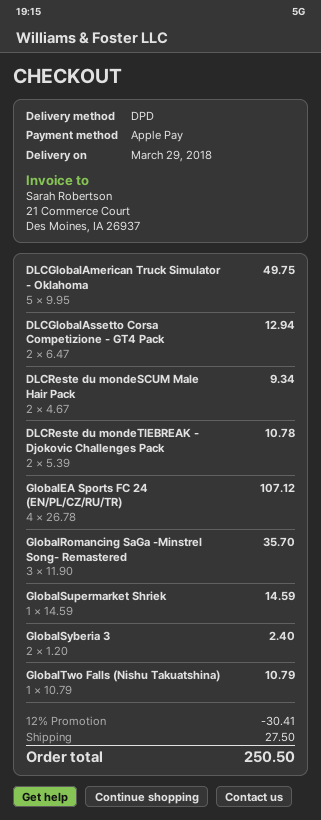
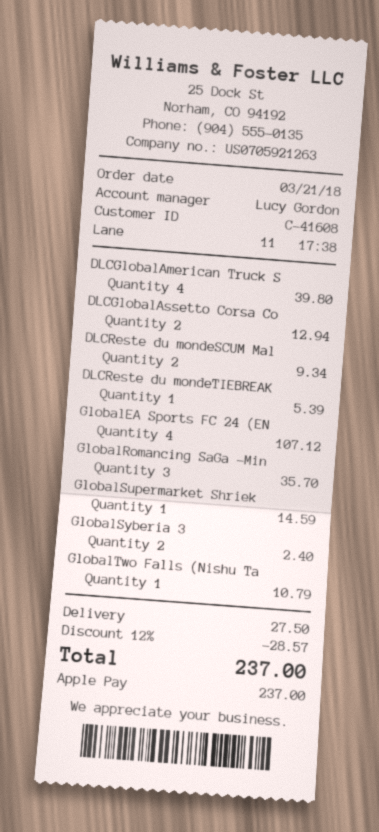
DLCGlobalAmerican Truck Simulator - Oklahoma: 5 for 49.75 -> 4 for 39.80
DLCReste du mondeTIEBREAK - Djokovic Challenges Pack: 2 for 10.78 -> 1 for 5.39
discount: 12% = 30.41 -> 12% = 28.57
total: 250.50 -> 237.00

